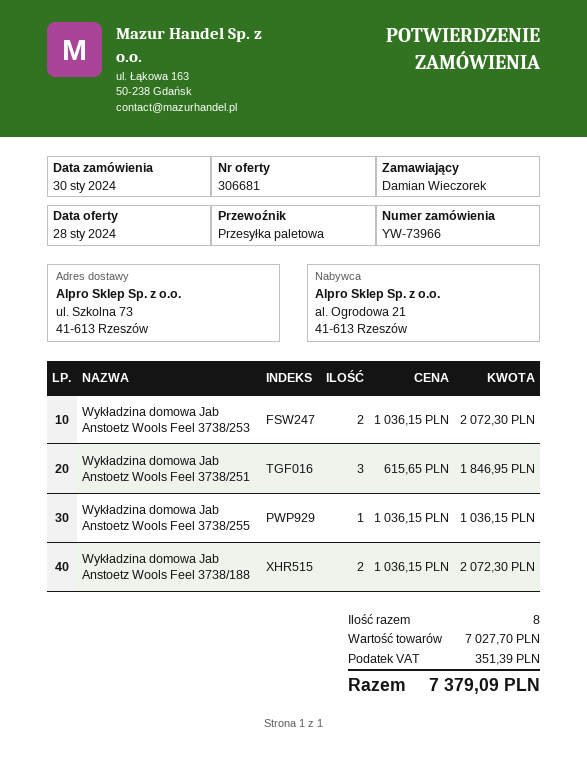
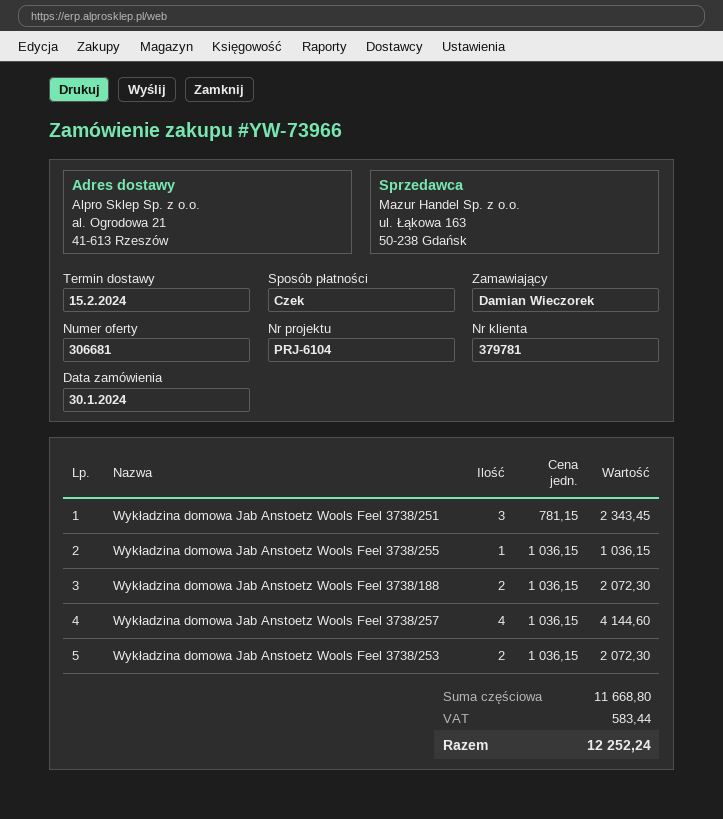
ship to: ul. Szkolna 73, 41-613 Rzeszów -> al. Ogrodowa 21, 41-613 Rzeszów
Wykładzina domowa Jab Anstoetz Wools Feel 3738/251: 3 x 615.65 = 1846.95 -> 3 x 781.15 = 2343.45
Wykładzina domowa Jab Anstoetz Wools Feel 3738/257: none -> 4 x 1036.15 = 4144.60
subtotal: 7027.70 -> 11668.80
tax: 351.39 -> 583.44
total: 7379.09 -> 12252.24

